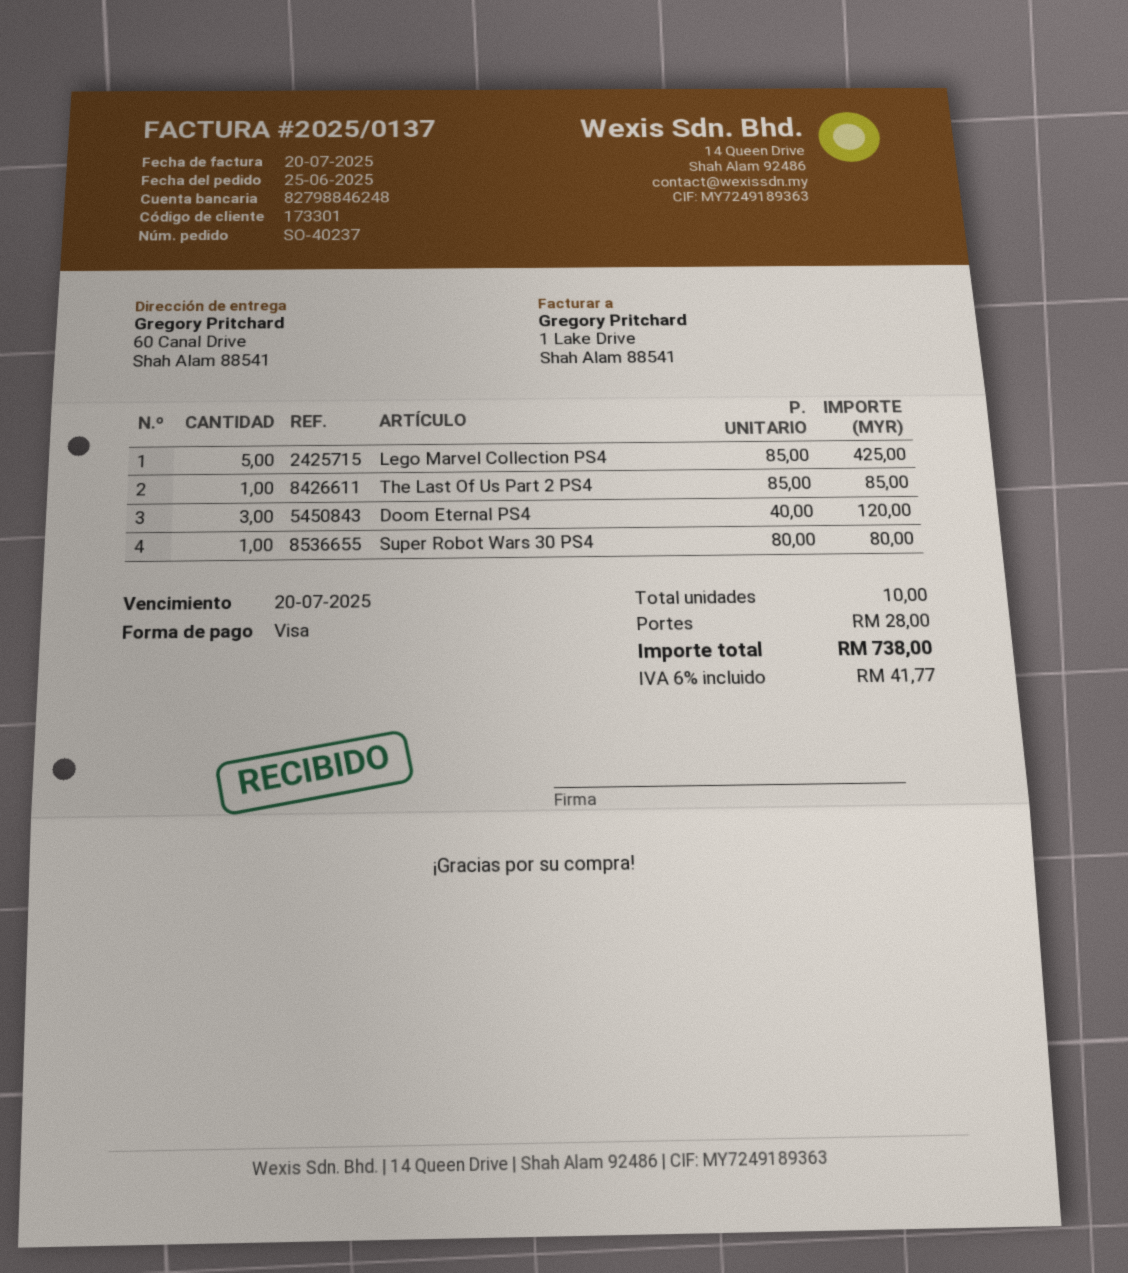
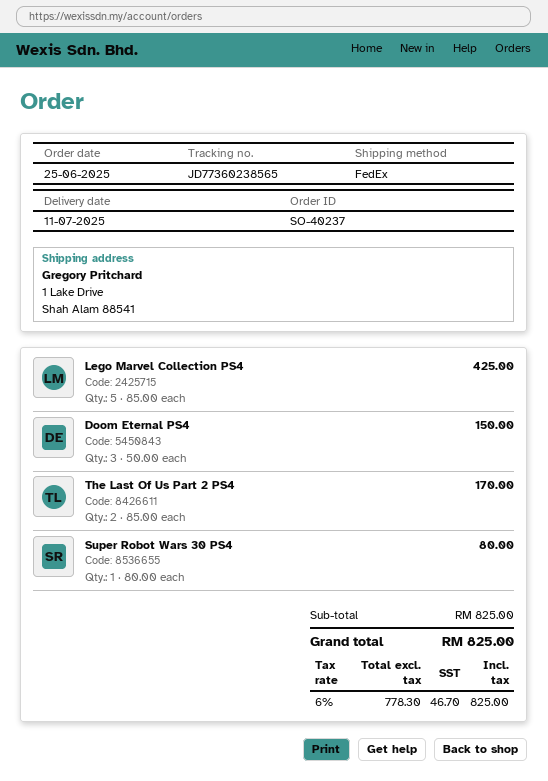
ship to: 60 Canal Drive, Shah Alam 88541 -> 1 Lake Drive, Shah Alam 88541
The Last Of Us Part 2 PS4: 1 x 85.00 = 85.00 -> 2 x 85.00 = 170.00
Doom Eternal PS4: 3 x 40.00 = 120.00 -> 3 x 50.00 = 150.00
shipping: 28.00 -> none
tax: 6% = 41.77 -> 6% = 46.70
total: 738.00 -> 825.00

